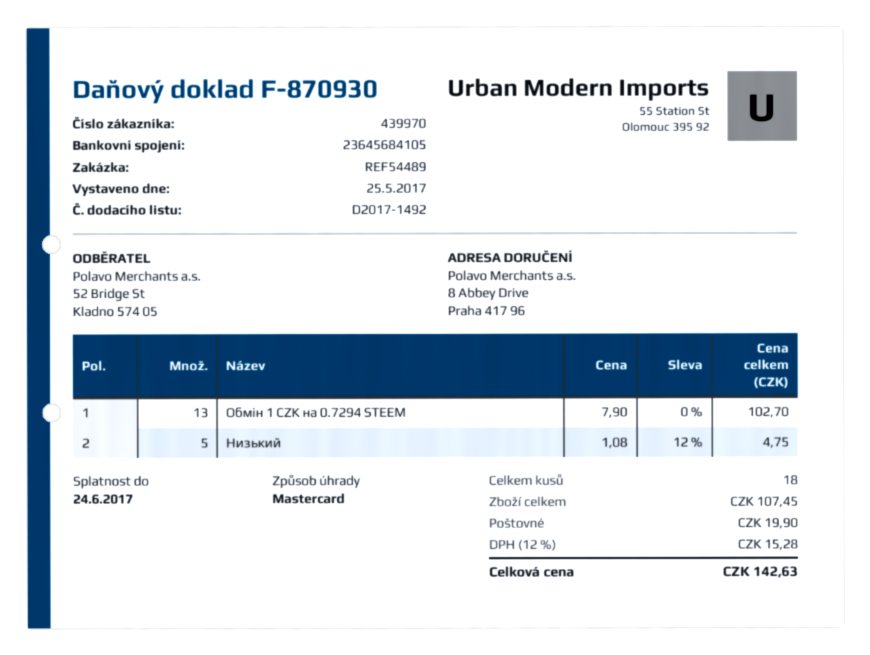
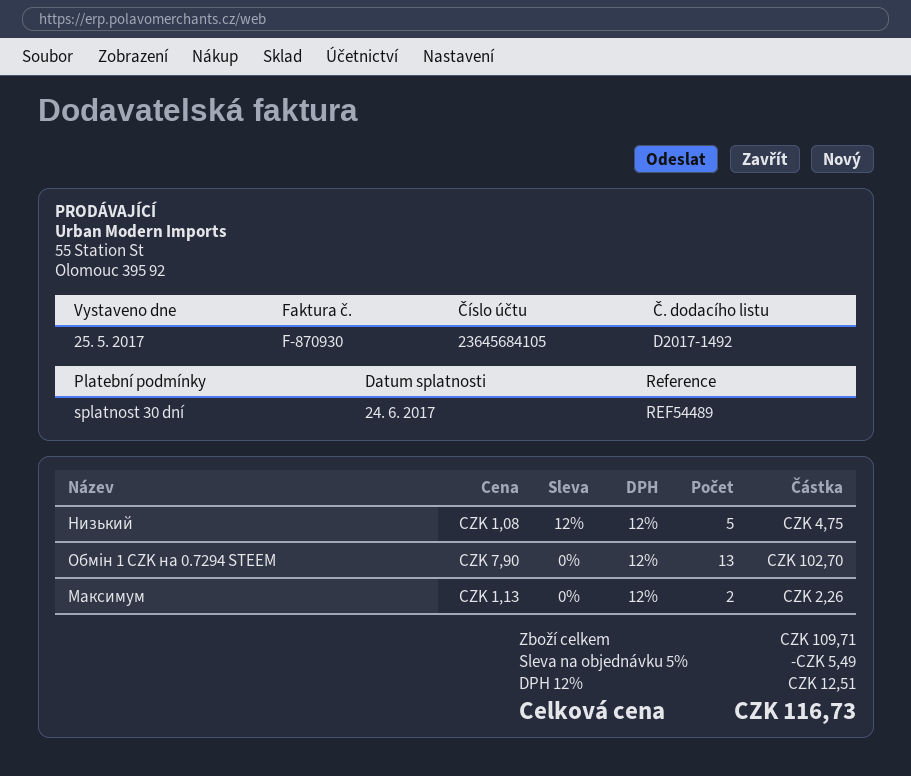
Максимум: none -> 2 x 1.13 = 2.26
subtotal: 107.45 -> 109.71
discount: none -> 5% = 5.49
shipping: 19.90 -> none
tax: 12% = 15.28 -> 12% = 12.51
total: 142.63 -> 116.73

